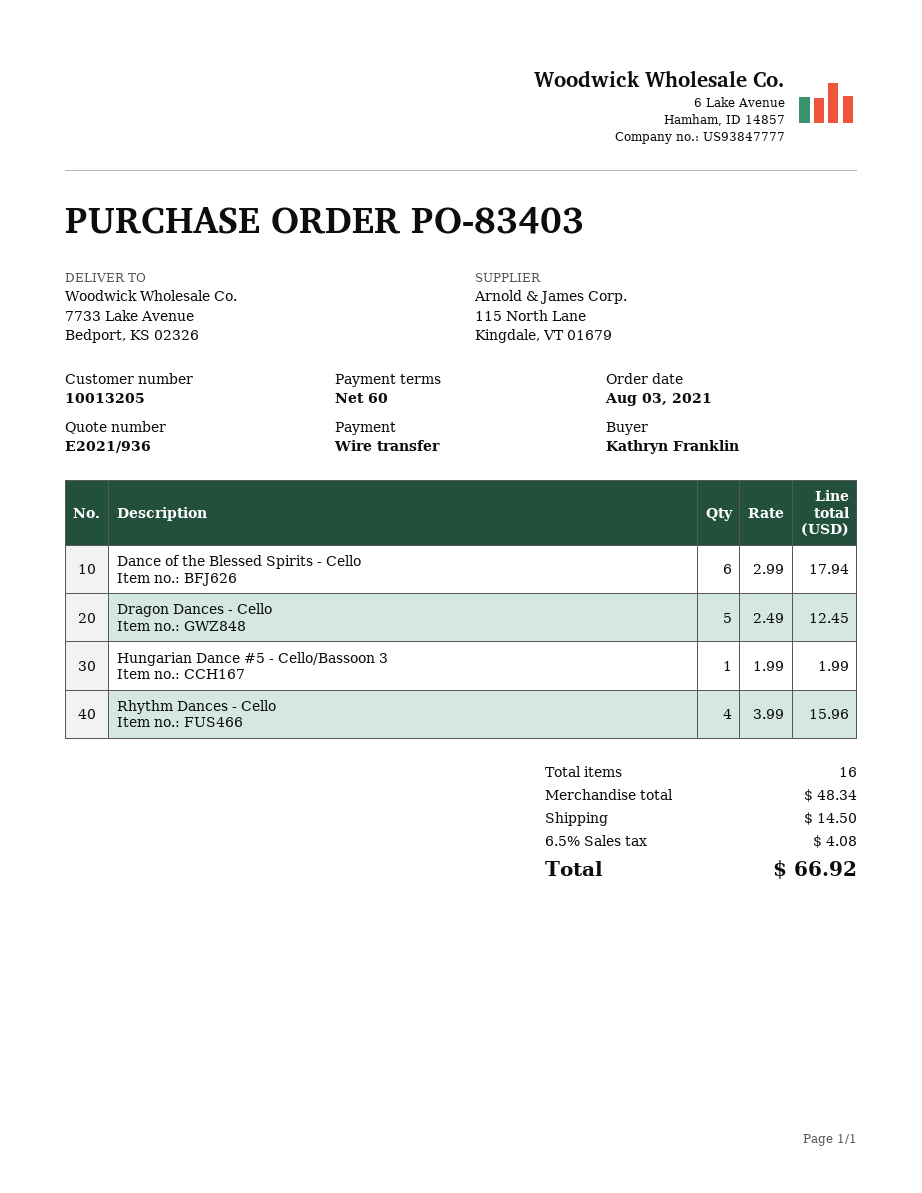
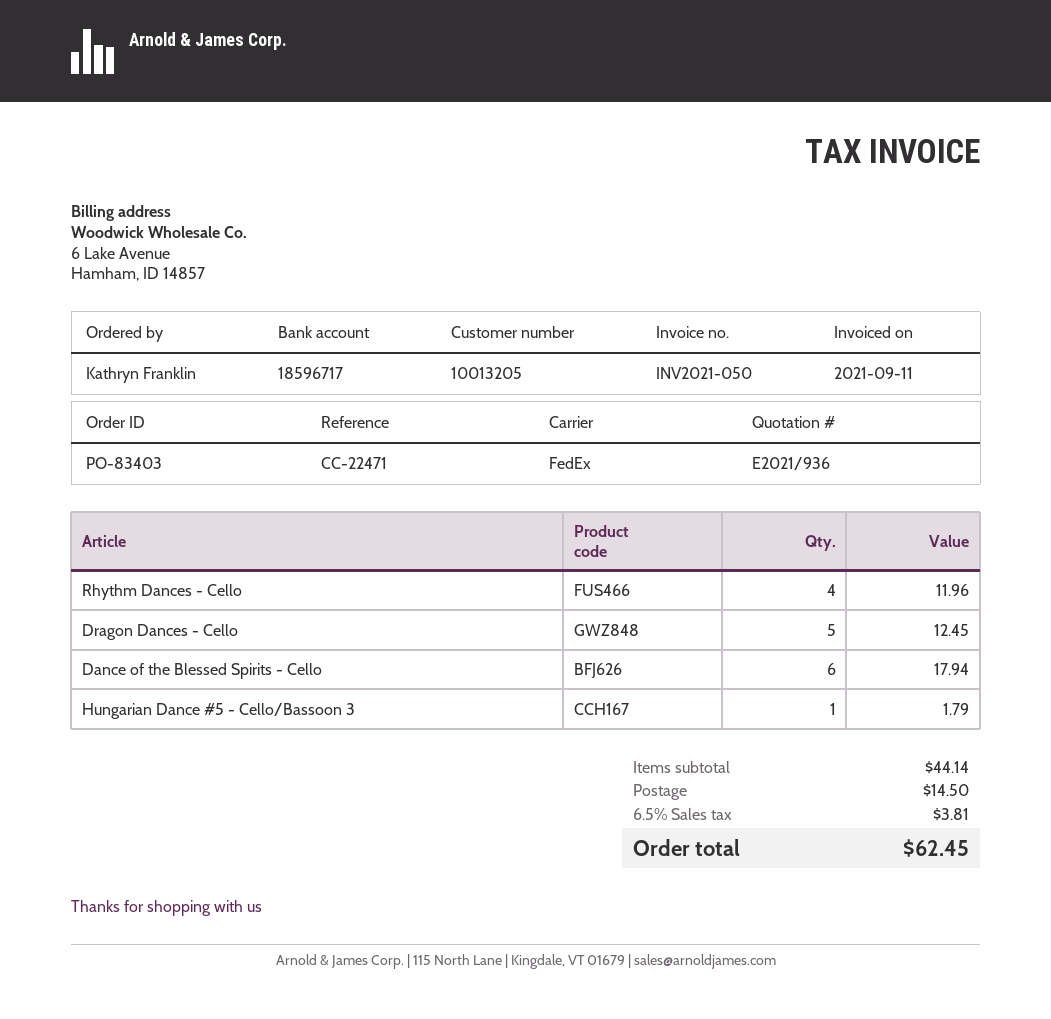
Hungarian Dance #5 - Cello/Bassoon 3: 1 for 1.99 -> 1 for 1.79
Rhythm Dances - Cello: 4 for 15.96 -> 4 for 11.96
subtotal: 48.34 -> 44.14
tax: 6.5% = 4.08 -> 6.5% = 3.81
total: 66.92 -> 62.45

